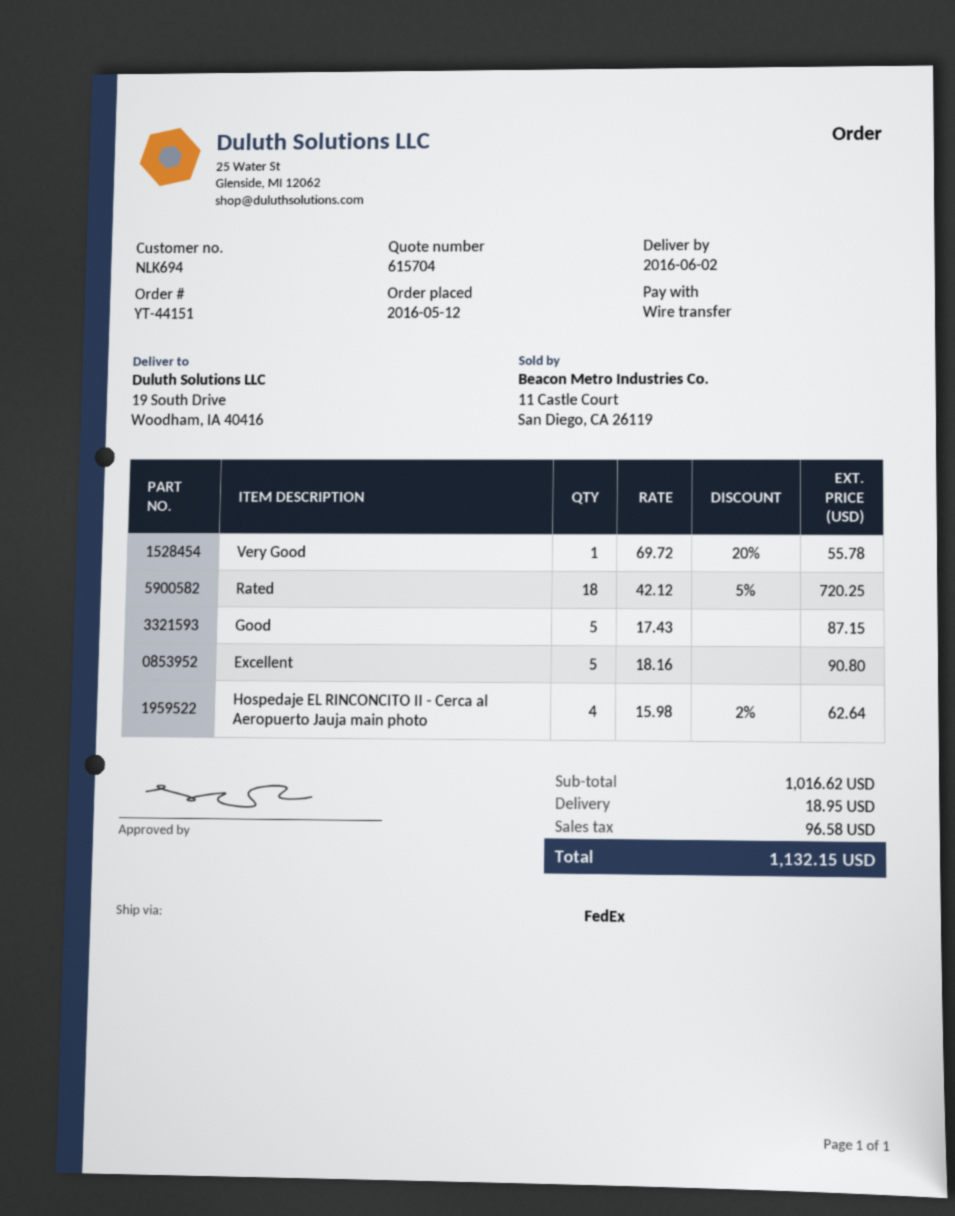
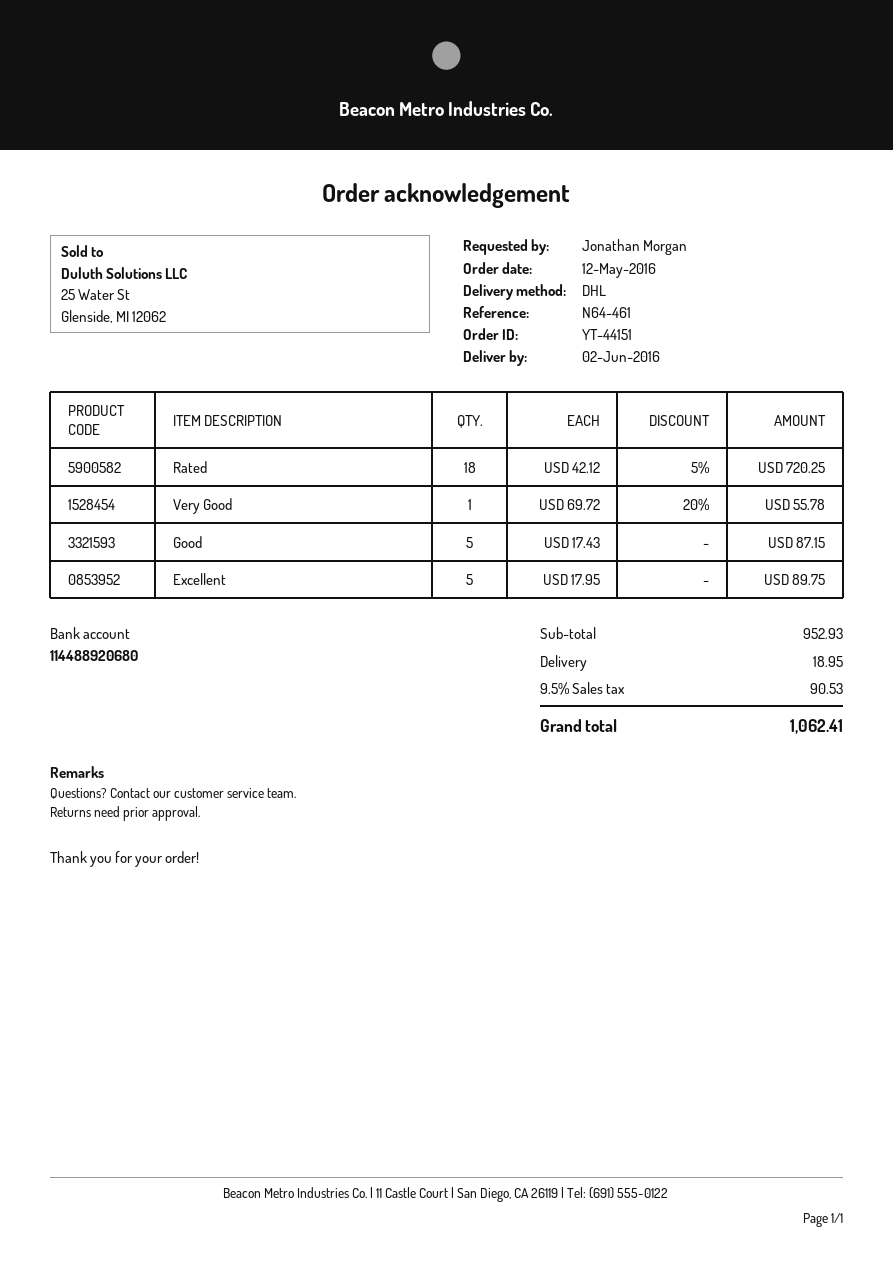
shipping method: FedEx -> DHL
Excellent: 5 x 18.16 = 90.80 -> 5 x 17.95 = 89.75
Hospedaje EL RINCONCITO II - Cerca al Aeropuerto Jauja main photo: 4 x 15.98 - 2% = 62.64 -> none
subtotal: 1016.62 -> 952.93
tax: 96.58 -> 90.53
total: 1132.15 -> 1062.41

